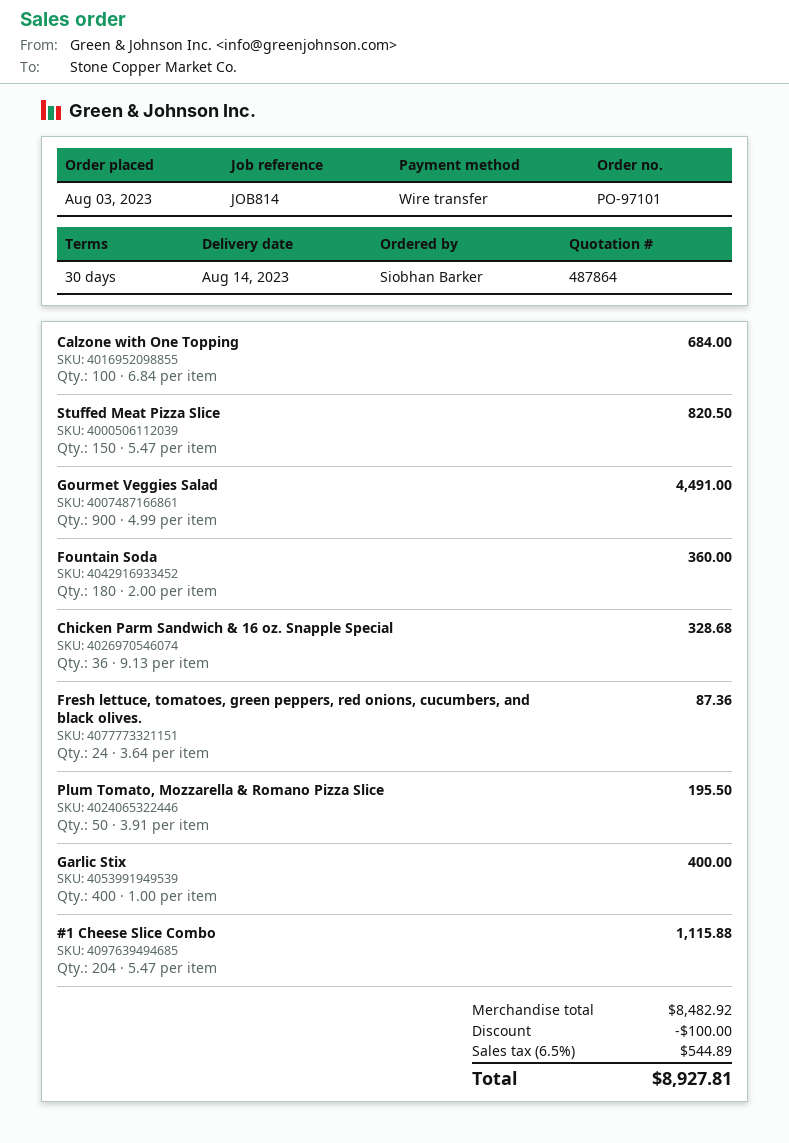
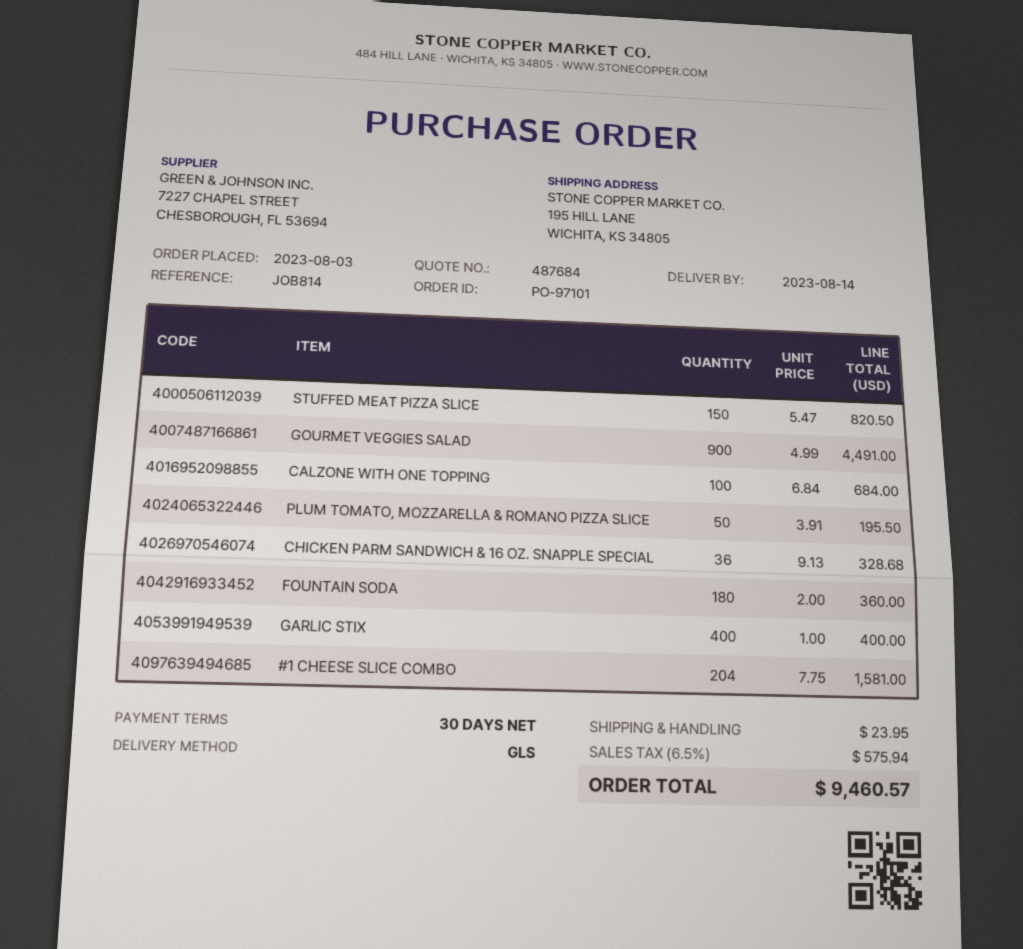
quote number: 487864 -> 487684
Fresh lettuce, tomatoes, green peppers, red onions, cucumbers, and black olives.: 24 x 3.64 = 87.36 -> none
#1 Cheese Slice Combo: 204 x 5.47 = 1115.88 -> 204 x 7.75 = 1581.00
discount: 100.00 -> none
shipping: none -> 23.95
tax: 6.5% = 544.89 -> 6.5% = 575.94
total: 8927.81 -> 9460.57

